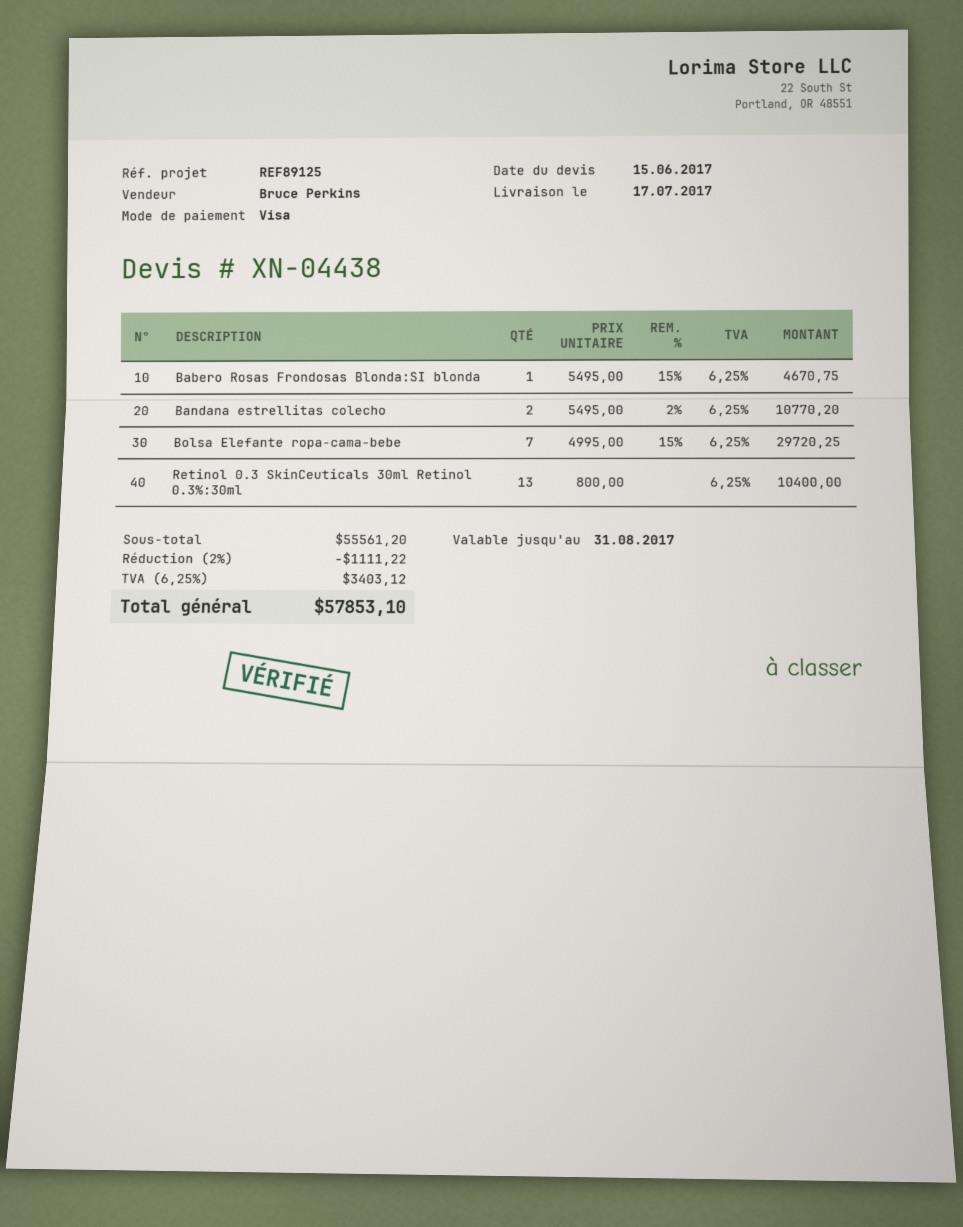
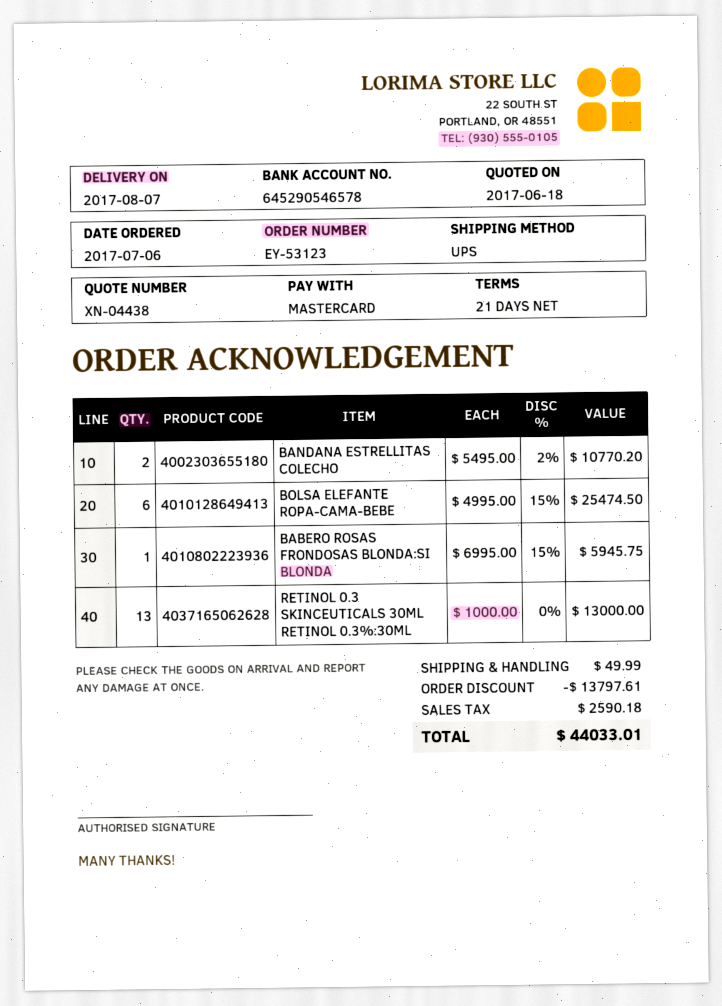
quote date: 2017-06-15 -> 2017-06-18
delivery date: 2017-07-17 -> 2017-08-07
payment method: Visa -> Mastercard
Babero Rosas Frondosas Blonda:SI blonda: 1 x 5495.00 - 15% = 4670.75 -> 1 x 6995.00 - 15% = 5945.75
Bolsa Elefante ropa-cama-bebe: 7 x 4995.00 - 15% = 29720.25 -> 6 x 4995.00 - 15% = 25474.50
Retinol 0.3 SkinCeuticals 30ml Retinol 0.3%:30ml: 13 x 800.00 = 10400.00 -> 13 x 1000.00 = 13000.00
discount: 1111.22 -> 13797.61
shipping: none -> 49.99
tax: 3403.12 -> 2590.18
total: 57853.10 -> 44033.01

